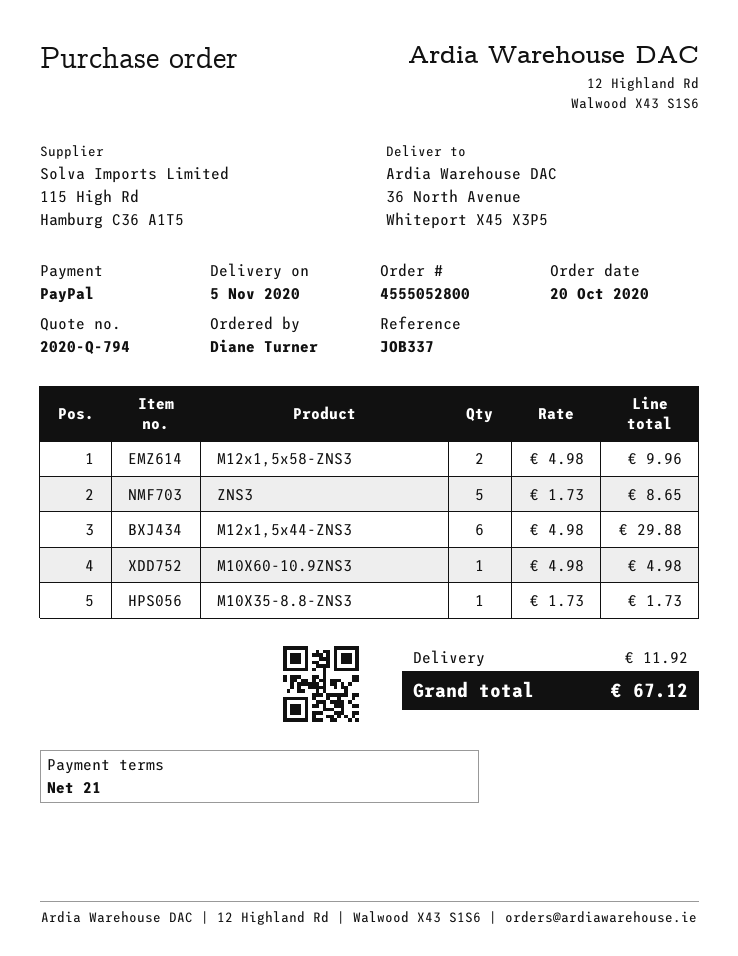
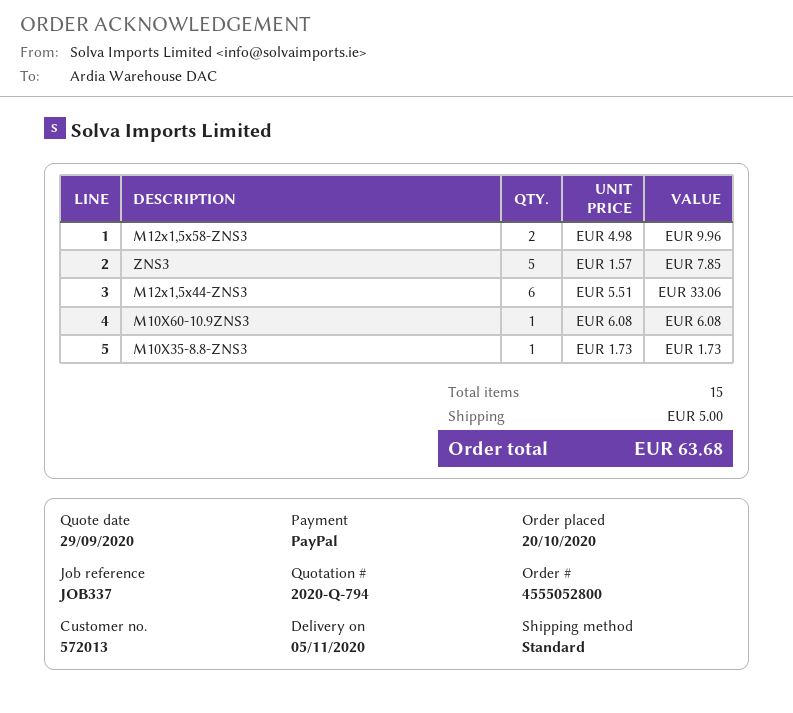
ZNS3: 5 x 1.73 = 8.65 -> 5 x 1.57 = 7.85
M12x1,5x44-ZNS3: 6 x 4.98 = 29.88 -> 6 x 5.51 = 33.06
M10X60-10.9ZNS3: 1 x 4.98 = 4.98 -> 1 x 6.08 = 6.08
shipping: 11.92 -> 5.00
total: 67.12 -> 63.68

